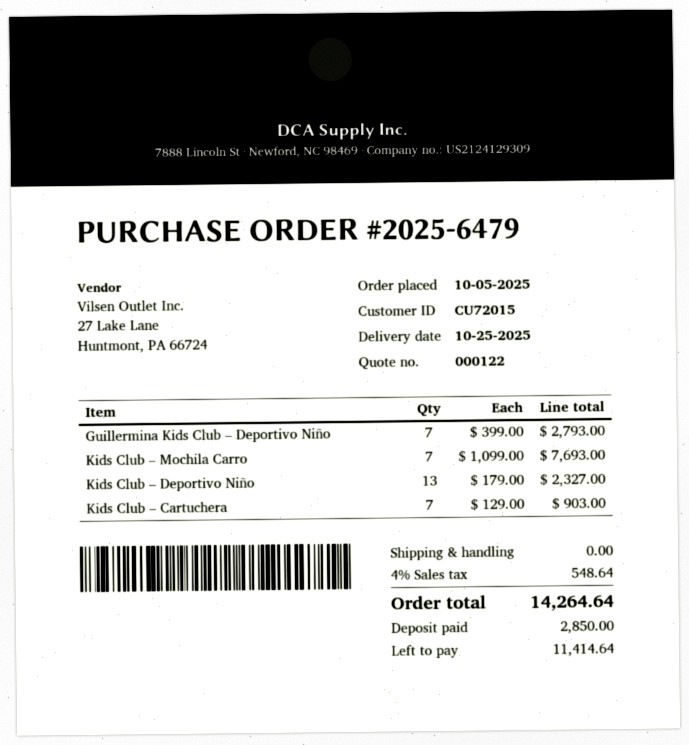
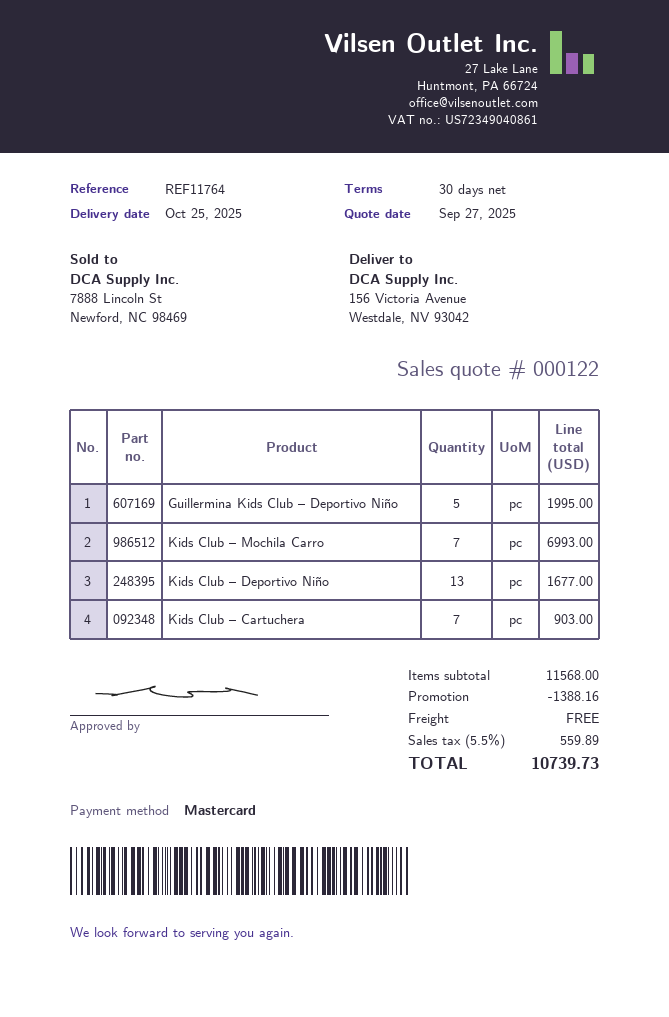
Guillermina Kids Club – Deportivo Niño: 7 for 2793.00 -> 5 for 1995.00
Kids Club – Mochila Carro: 7 for 7693.00 -> 7 for 6993.00
Kids Club – Deportivo Niño: 13 for 2327.00 -> 13 for 1677.00
discount: none -> 1388.16
tax: 4% = 548.64 -> 5.5% = 559.89
total: 14264.64 -> 10739.73

